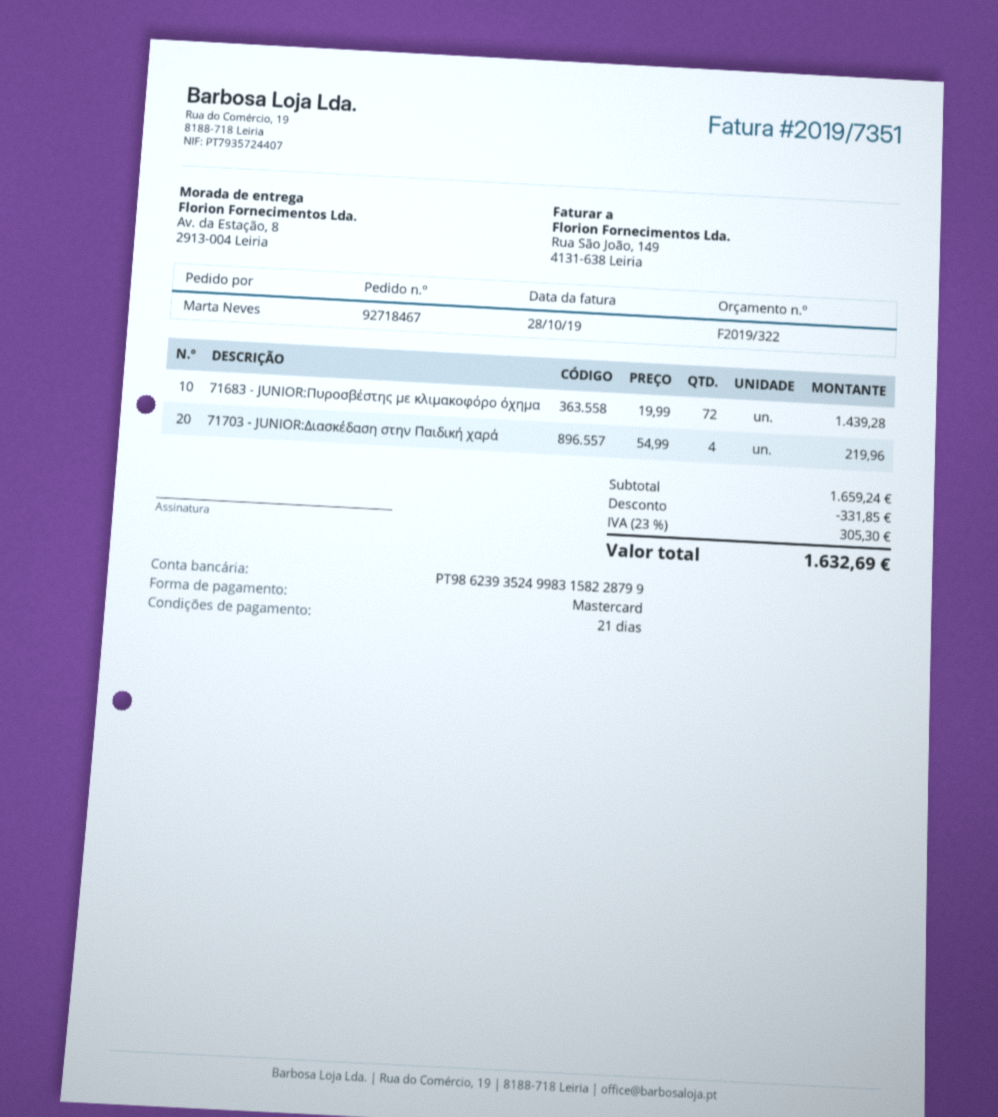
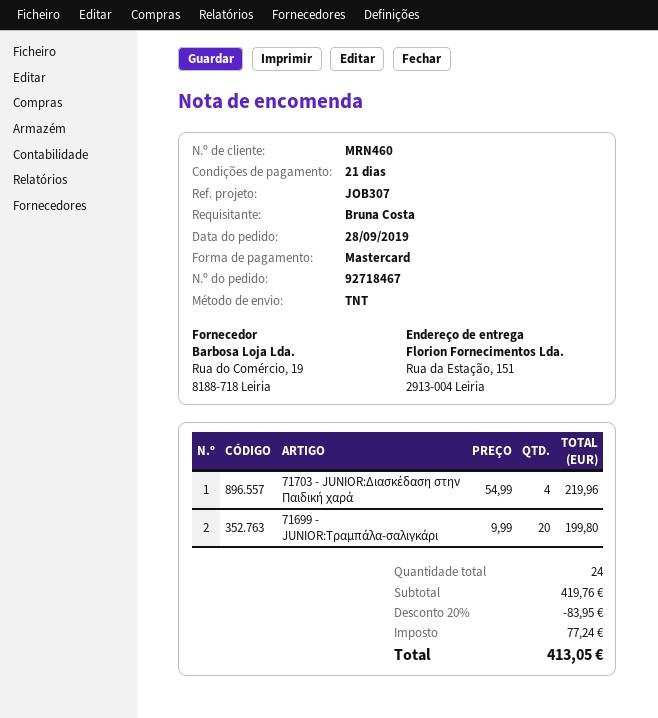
ordered by: Marta Neves -> Bruna Costa
ship to: Av. da Estação, 8, 2913-004 Leiria -> Rua da Estação, 151, 2913-004 Leiria
71683 - JUNIOR:Πυροσβέστης με κλιμακοφόρο όχημα: 72 x 19.99 = 1439.28 -> none
71699 - JUNIOR:Τραμπάλα-σαλιγκάρι: none -> 20 x 9.99 = 199.80
subtotal: 1659.24 -> 419.76
discount: 331.85 -> 83.95
tax: 305.30 -> 77.24
total: 1632.69 -> 413.05

